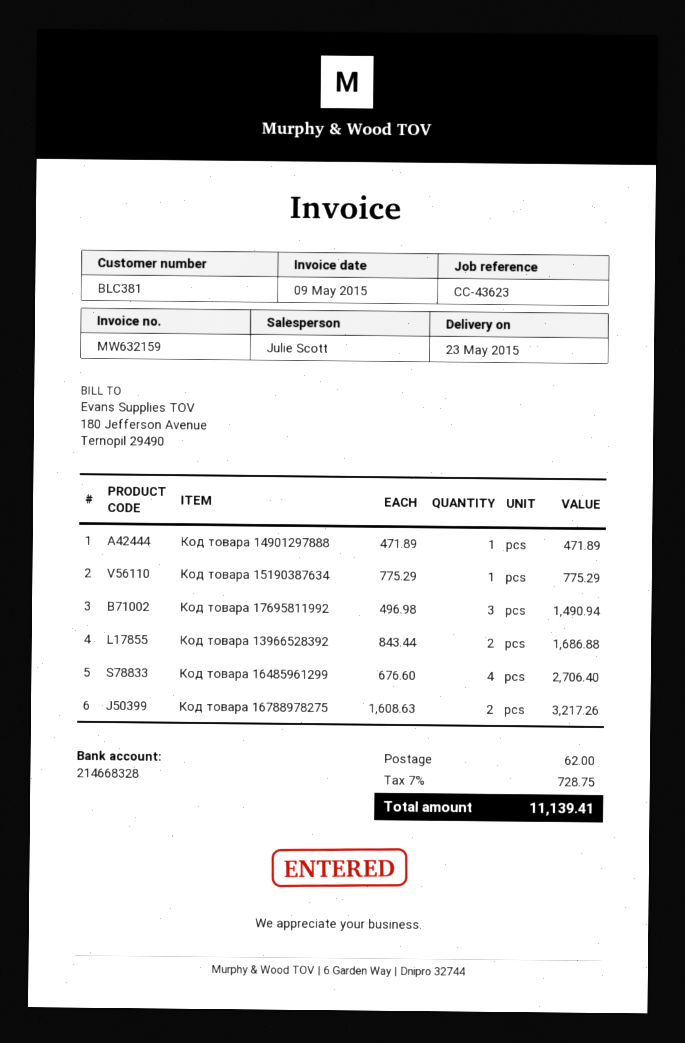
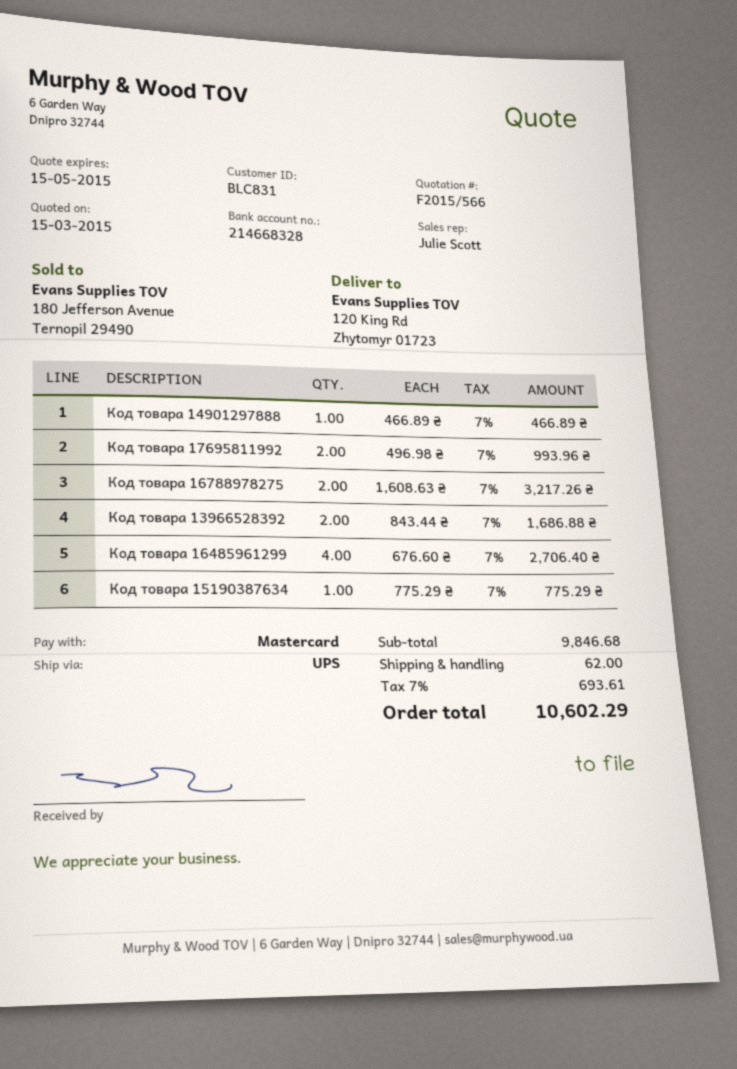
customer number: BLC381 -> BLC831
Код товара 14901297888: 1 x 471.89 = 471.89 -> 1 x 466.89 = 466.89
Код товара 17695811992: 3 x 496.98 = 1490.94 -> 2 x 496.98 = 993.96
tax: 7% = 728.75 -> 7% = 693.61
total: 11139.41 -> 10602.29

